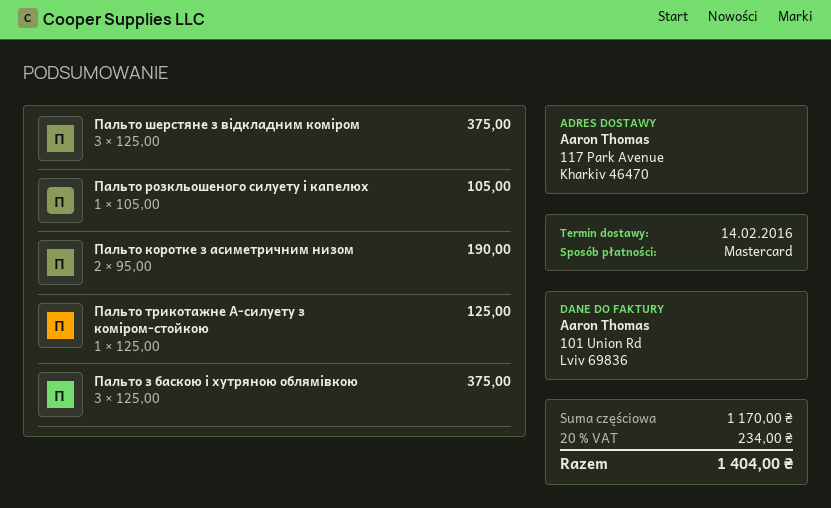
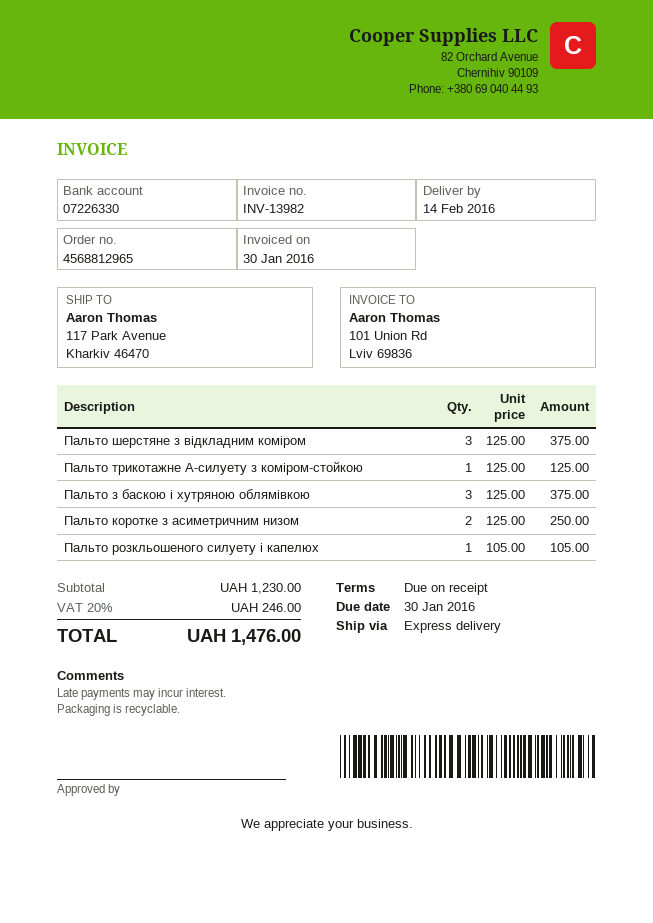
Пальто коротке з асиметричним низом: 2 x 95.00 = 190.00 -> 2 x 125.00 = 250.00
subtotal: 1170.00 -> 1230.00
tax: 20% = 234.00 -> 20% = 246.00
total: 1404.00 -> 1476.00

